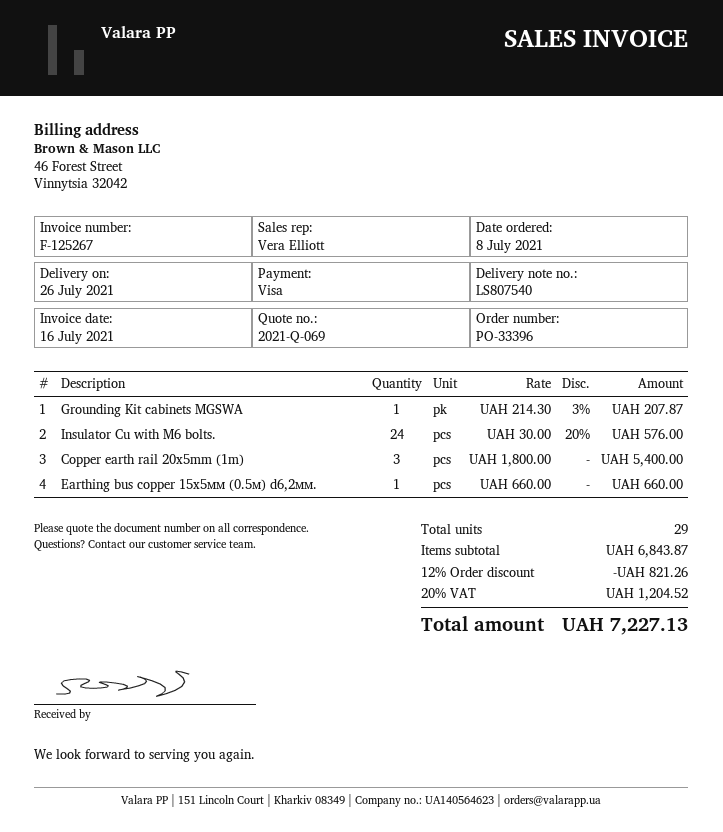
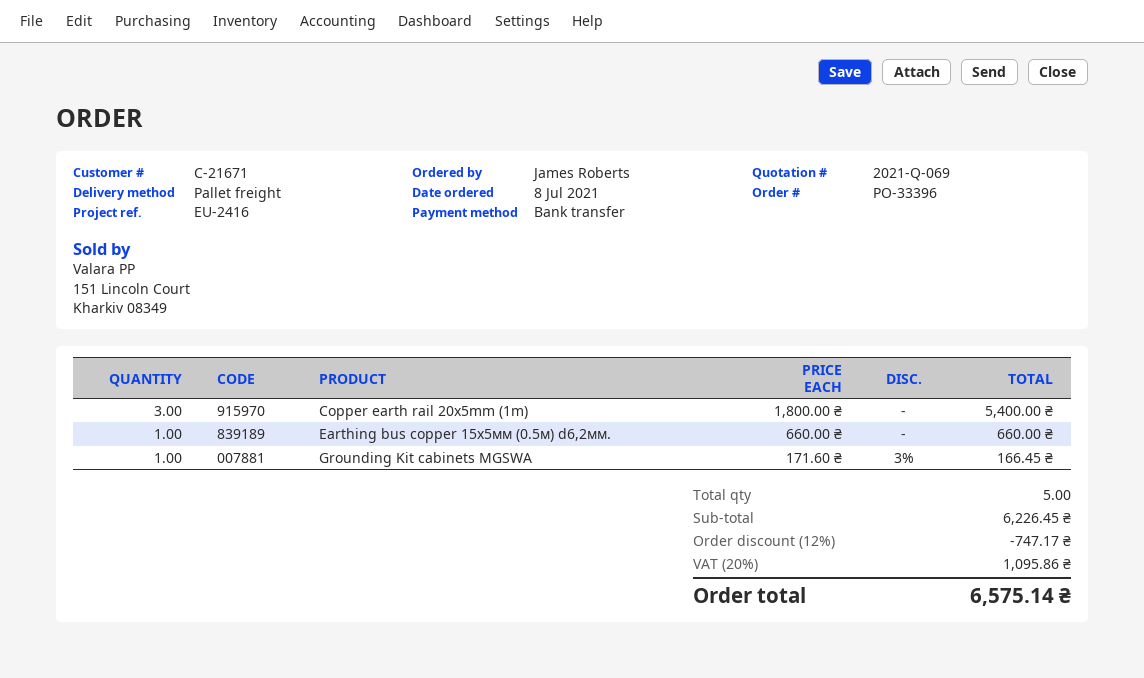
payment method: Visa -> bank transfer
Grounding Kit cabinets MGSWA: 1 x 214.30 - 3% = 207.87 -> 1 x 171.60 - 3% = 166.45
Insulator Cu with M6 bolts.: 24 x 30.00 - 20% = 576.00 -> none
total quantity: 29 -> 5
subtotal: 6843.87 -> 6226.45
discount: 12% = 821.26 -> 12% = 747.17
tax: 20% = 1204.52 -> 20% = 1095.86
total: 7227.13 -> 6575.14

